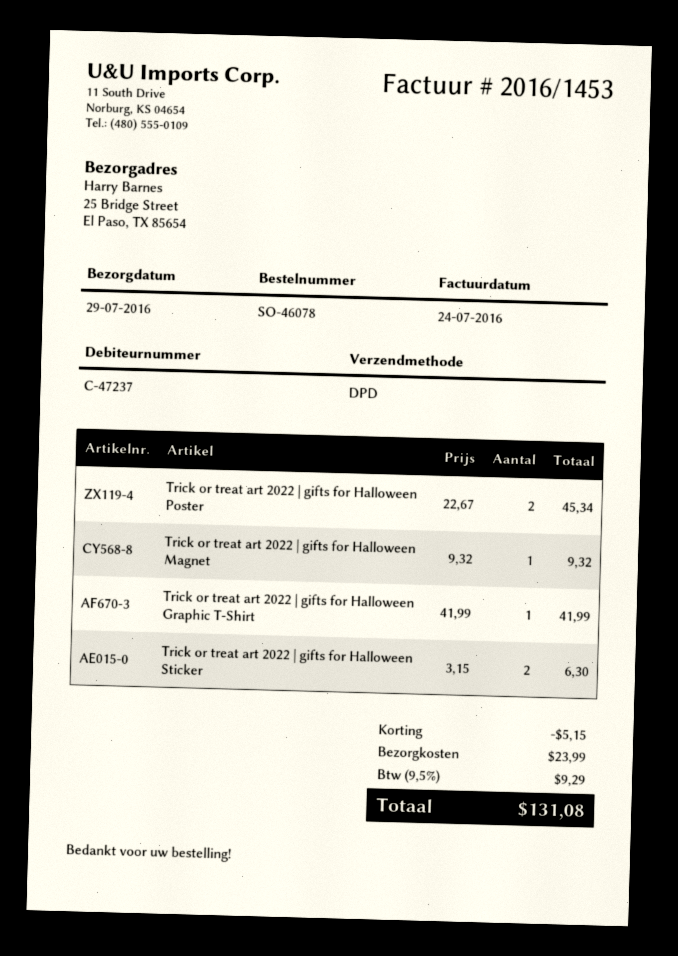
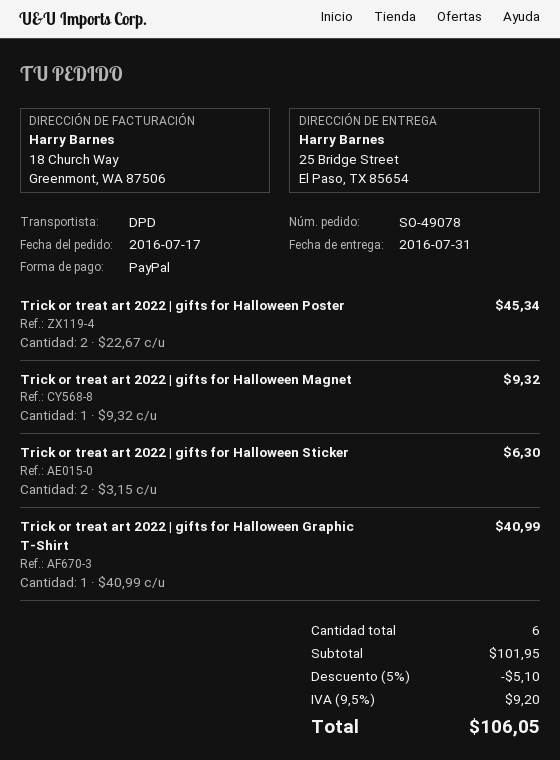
order number: SO-46078 -> SO-49078
delivery date: 2016-07-29 -> 2016-07-31
Trick or treat art 2022 | gifts for Halloween Graphic T-Shirt: 1 x 41.99 = 41.99 -> 1 x 40.99 = 40.99
discount: 5.15 -> 5.10
shipping: 23.99 -> none
tax: 9.5% = 9.29 -> 9.5% = 9.20
total: 131.08 -> 106.05

